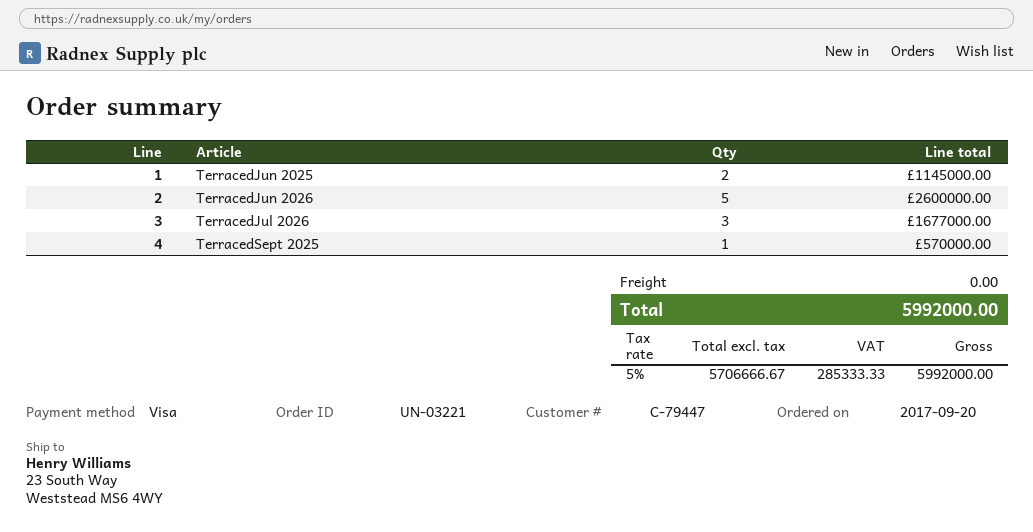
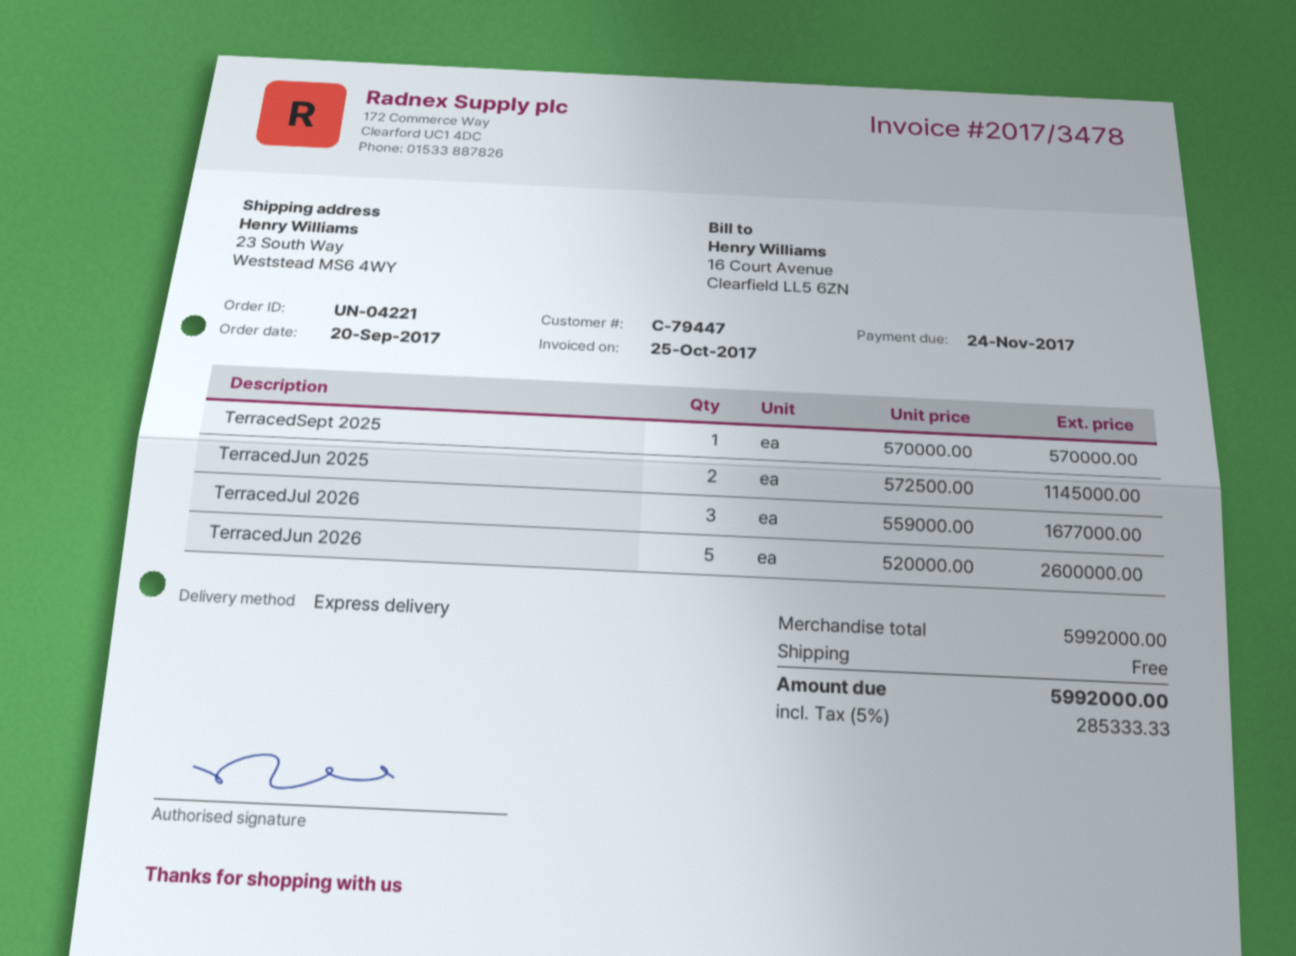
order number: UN-03221 -> UN-04221

